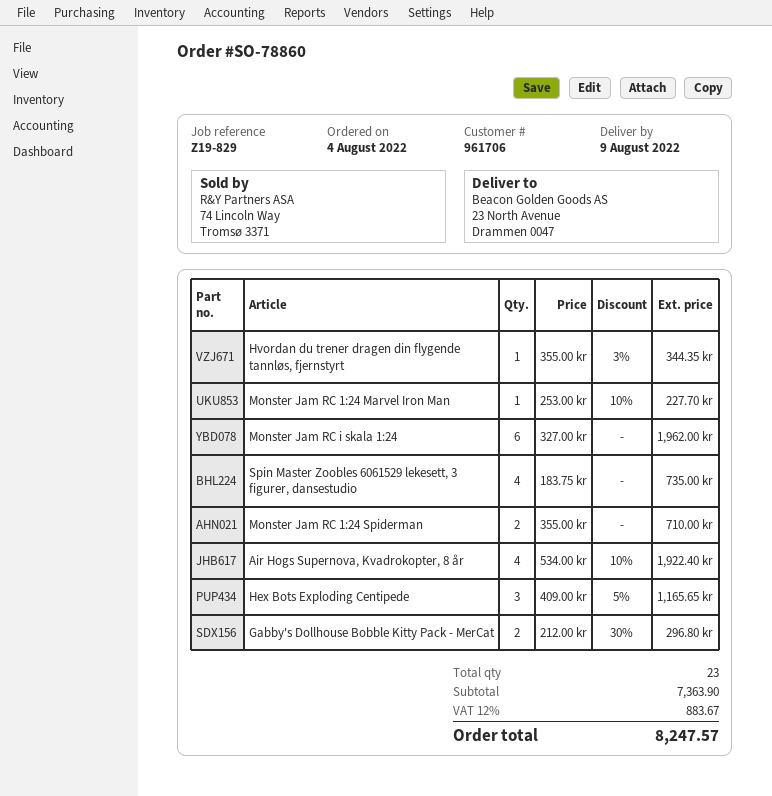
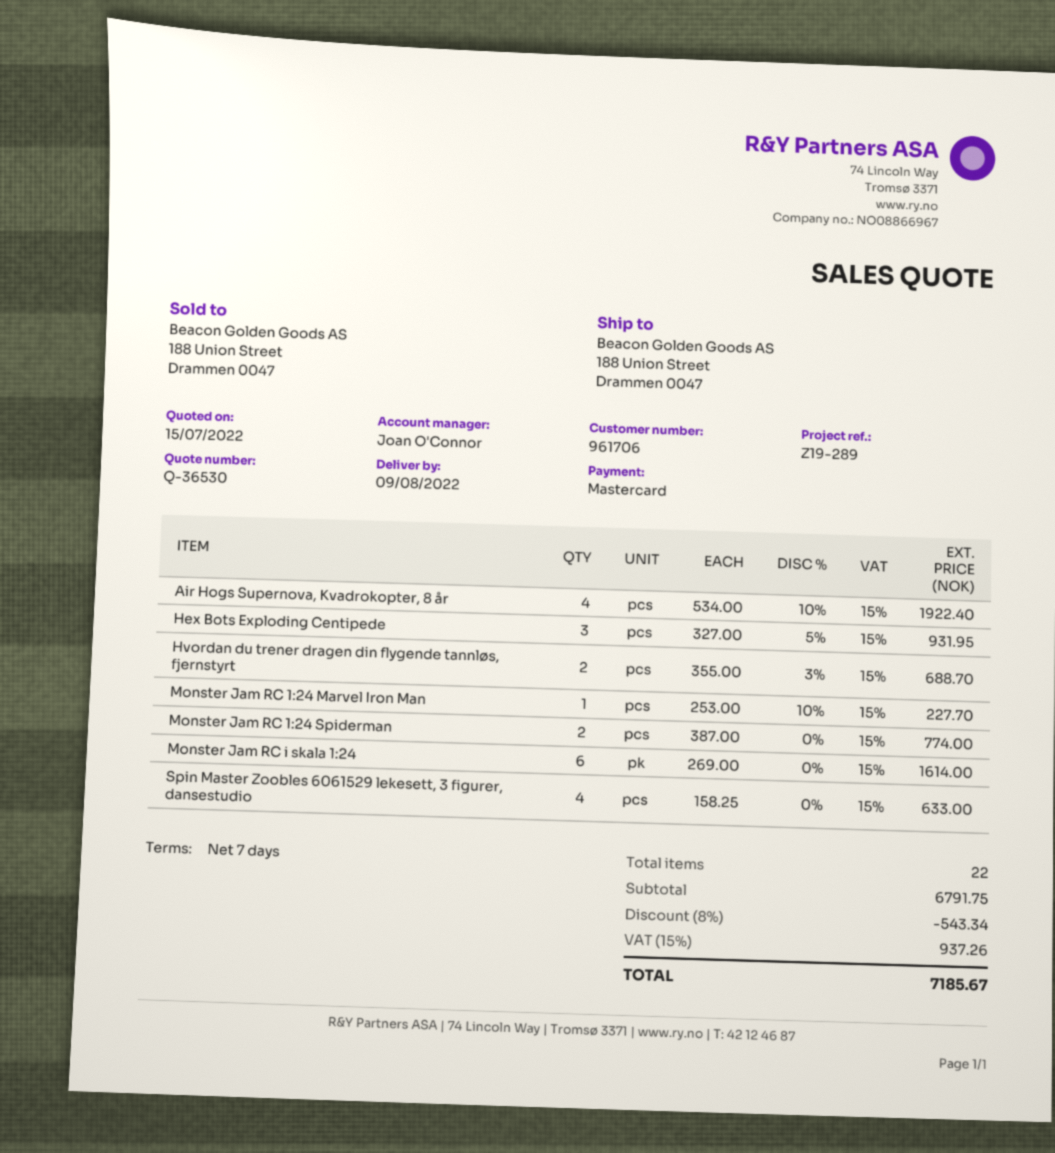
reference: Z19-829 -> Z19-289
ship to: 23 North Avenue, Drammen 0047 -> 188 Union Street, Drammen 0047
Hvordan du trener dragen din flygende tannløs, fjernstyrt: 1 x 355.00 - 3% = 344.35 -> 2 x 355.00 - 3% = 688.70
Monster Jam RC i skala 1:24: 6 x 327.00 = 1962.00 -> 6 x 269.00 = 1614.00
Spin Master Zoobles 6061529 lekesett, 3 figurer, dansestudio: 4 x 183.75 = 735.00 -> 4 x 158.25 = 633.00
Monster Jam RC 1:24 Spiderman: 2 x 355.00 = 710.00 -> 2 x 387.00 = 774.00
Hex Bots Exploding Centipede: 3 x 409.00 - 5% = 1165.65 -> 3 x 327.00 - 5% = 931.95
Gabby's Dollhouse Bobble Kitty Pack - MerCat: 2 x 212.00 - 30% = 296.80 -> none
total quantity: 23 -> 22
subtotal: 7363.90 -> 6791.75
discount: none -> 8% = 543.34
tax: 12% = 883.67 -> 15% = 937.26
total: 8247.57 -> 7185.67

